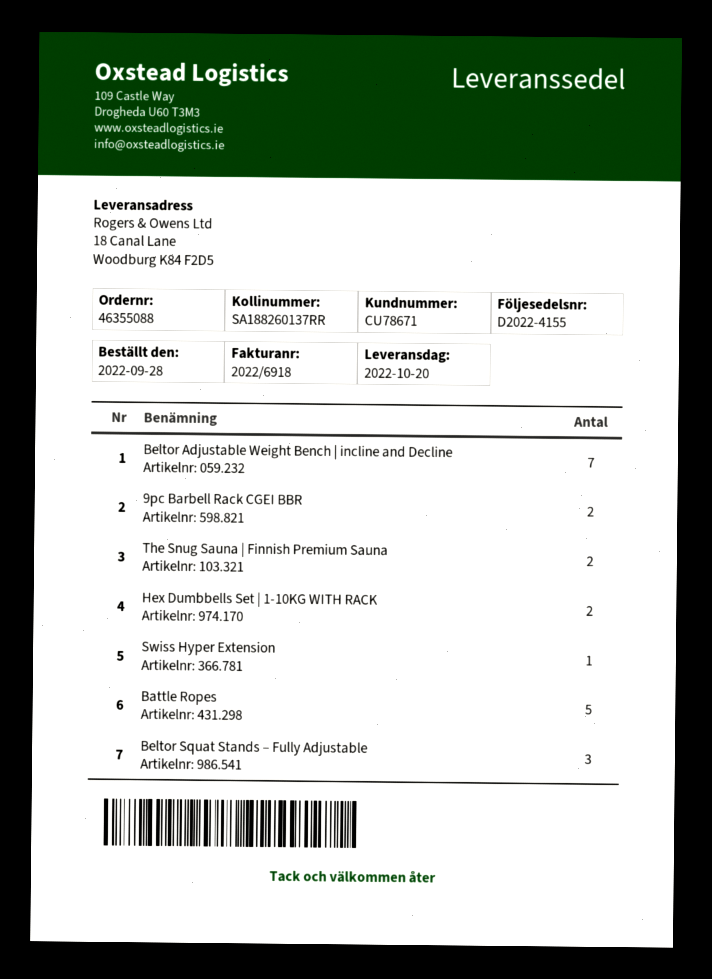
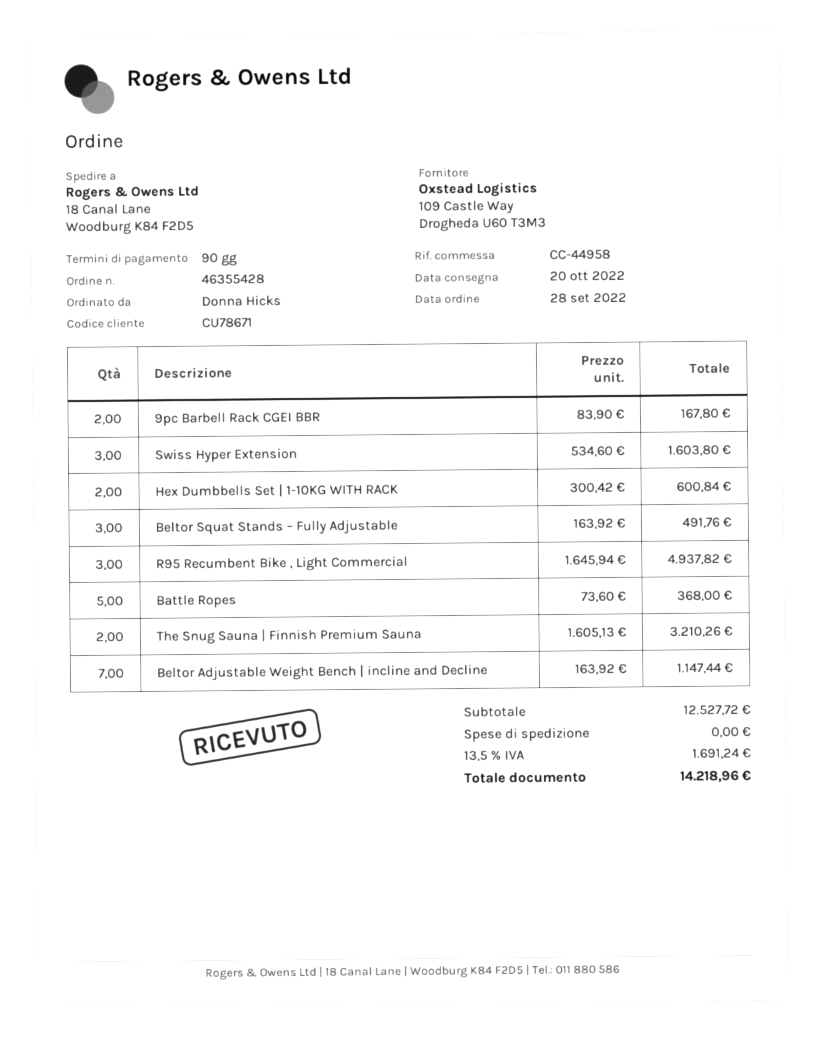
order number: 46355088 -> 46355428
Swiss Hyper Extension: 1 -> 3
R95 Recumbent Bike , Light Commercial: none -> 3

